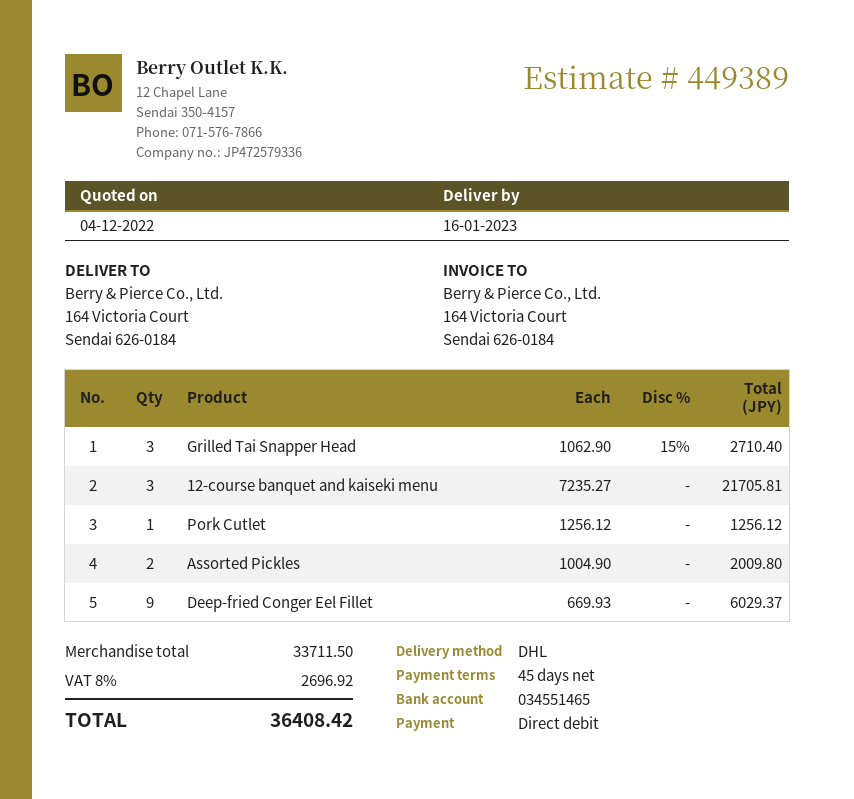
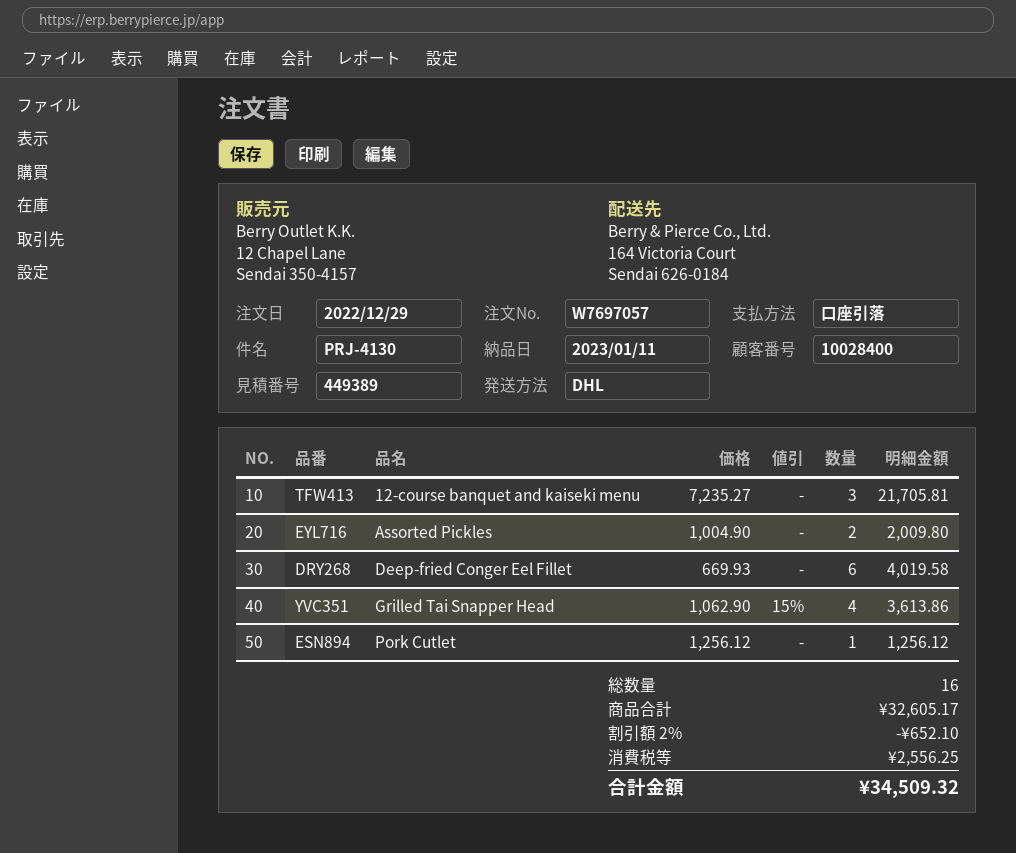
delivery date: 2023-01-16 -> 2023-01-11
Grilled Tai Snapper Head: 3 x 1062.90 - 15% = 2710.40 -> 4 x 1062.90 - 15% = 3613.86
Deep-fried Conger Eel Fillet: 9 x 669.93 = 6029.37 -> 6 x 669.93 = 4019.58
subtotal: 33711.50 -> 32605.17
discount: none -> 2% = 652.10
tax: 2696.92 -> 2556.25
total: 36408.42 -> 34509.32

